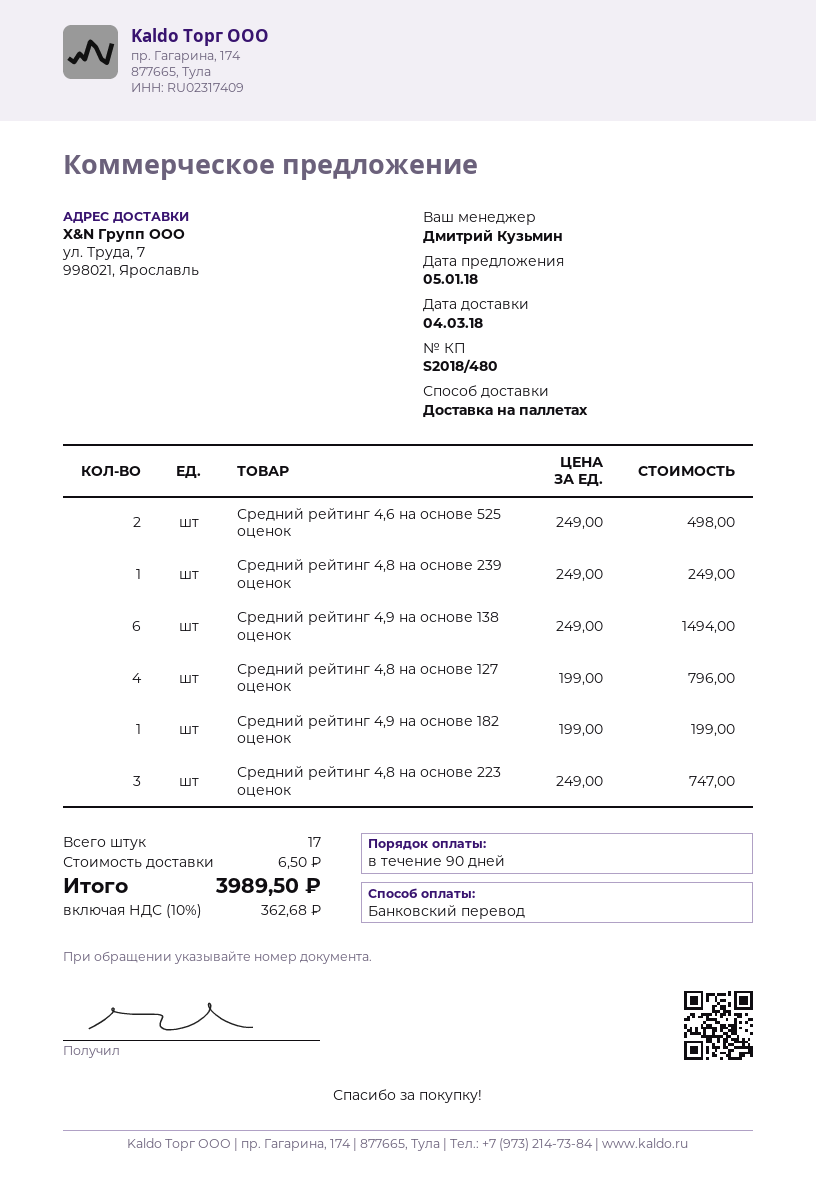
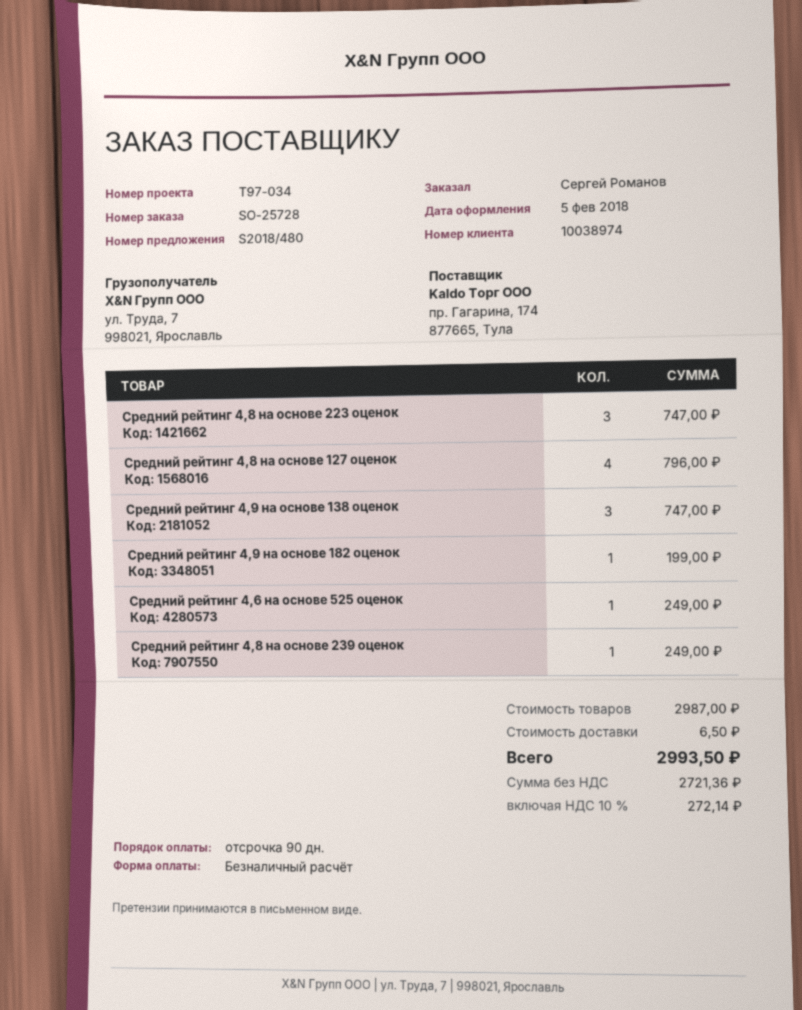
Средний рейтинг 4,6 на основе 525 оценок: 2 for 498.00 -> 1 for 249.00
Средний рейтинг 4,9 на основе 138 оценок: 6 for 1494.00 -> 3 for 747.00
tax: 10% = 362.68 -> 10% = 272.14
total: 3989.50 -> 2993.50

